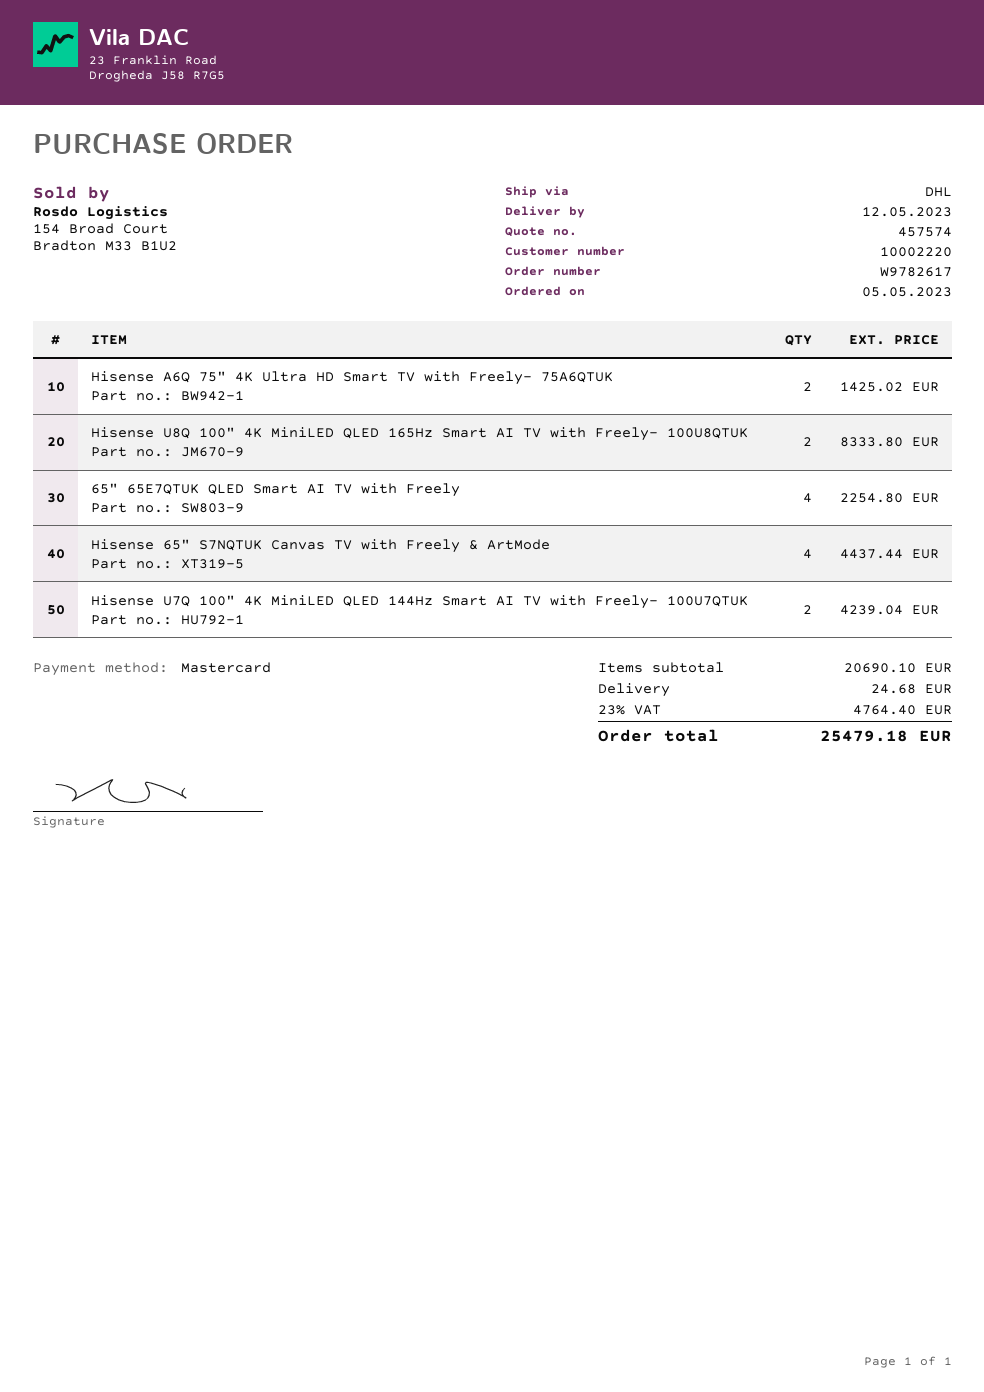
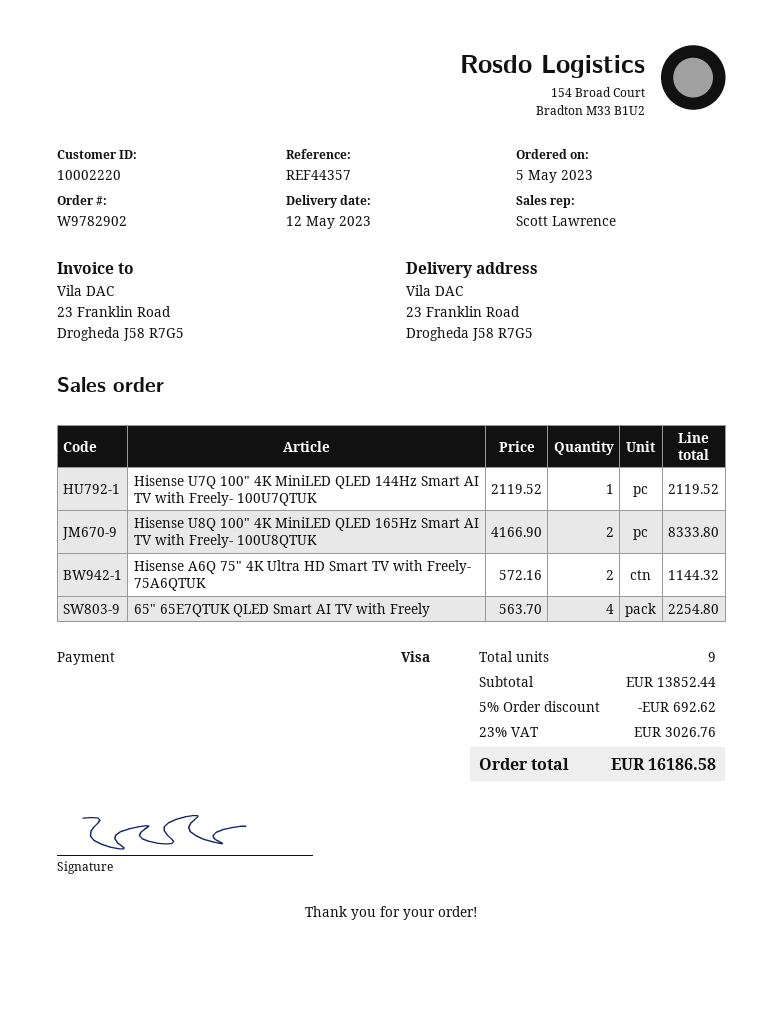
order number: W9782617 -> W9782902
payment method: Mastercard -> Visa
Hisense A6Q 75" 4K Ultra HD Smart TV with Freely- 75A6QTUK: 2 for 1425.02 -> 2 for 1144.32
Hisense 65" S7NQTUK Canvas TV with Freely & ArtMode: 4 for 4437.44 -> none
Hisense U7Q 100" 4K MiniLED QLED 144Hz Smart AI TV with Freely- 100U7QTUK: 2 for 4239.04 -> 1 for 2119.52
subtotal: 20690.10 -> 13852.44
discount: none -> 5% = 692.62
shipping: 24.68 -> none
tax: 23% = 4764.40 -> 23% = 3026.76
total: 25479.18 -> 16186.58

